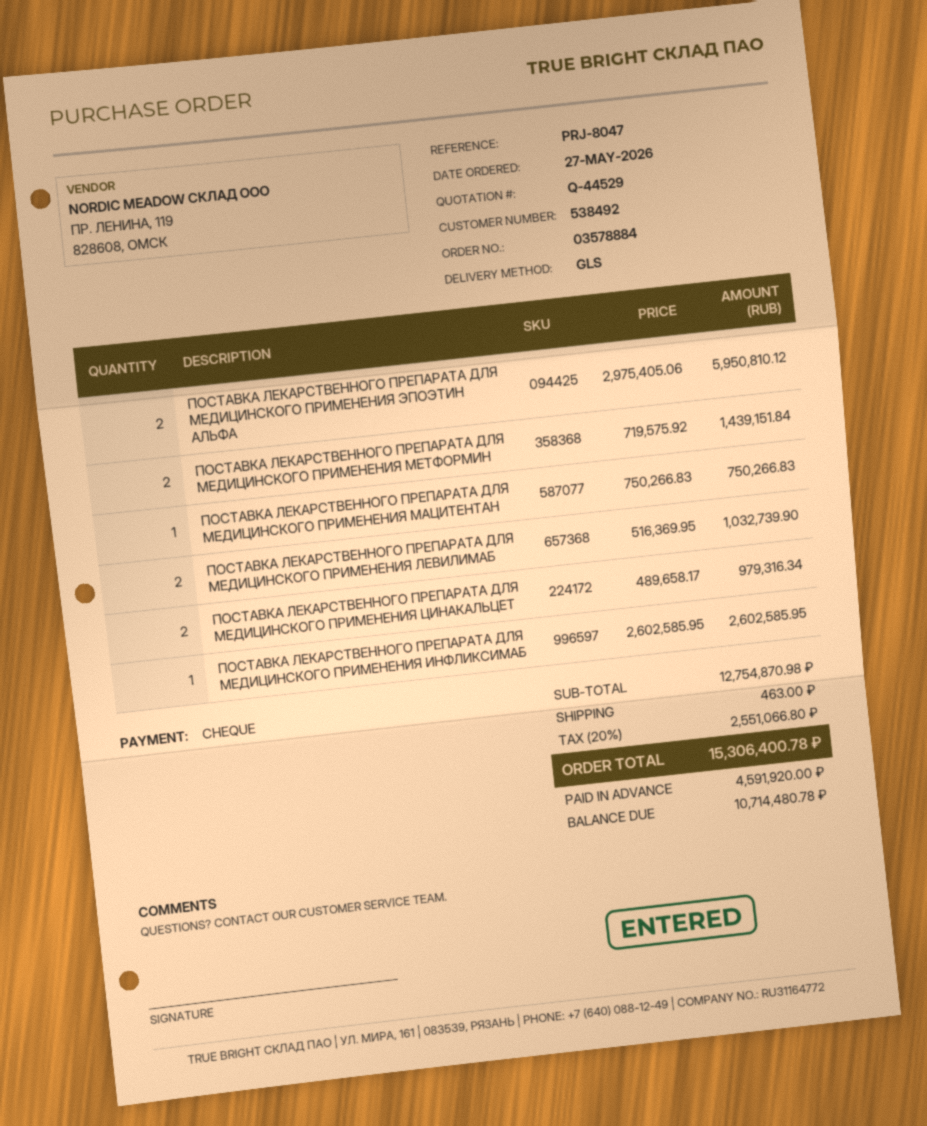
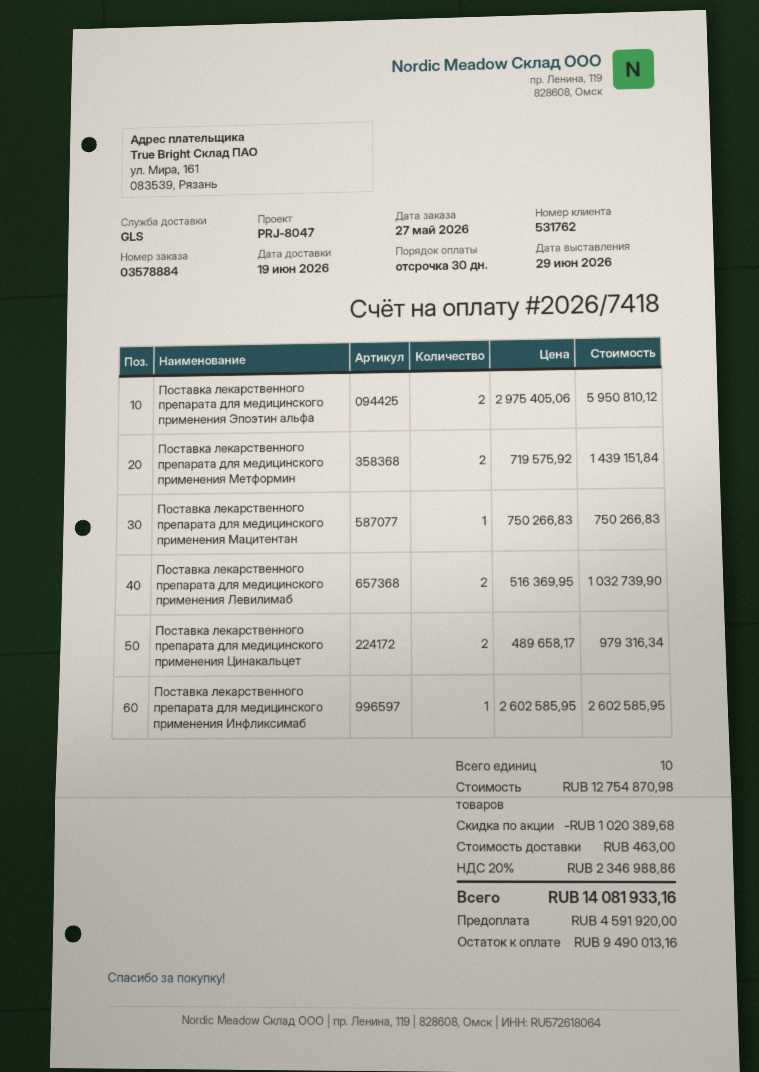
customer number: 538492 -> 531762
discount: none -> 1020389.68
tax: 20% = 2551066.80 -> 20% = 2346988.86
total: 15306400.78 -> 14081933.16
balance: 10714480.78 -> 9490013.16

